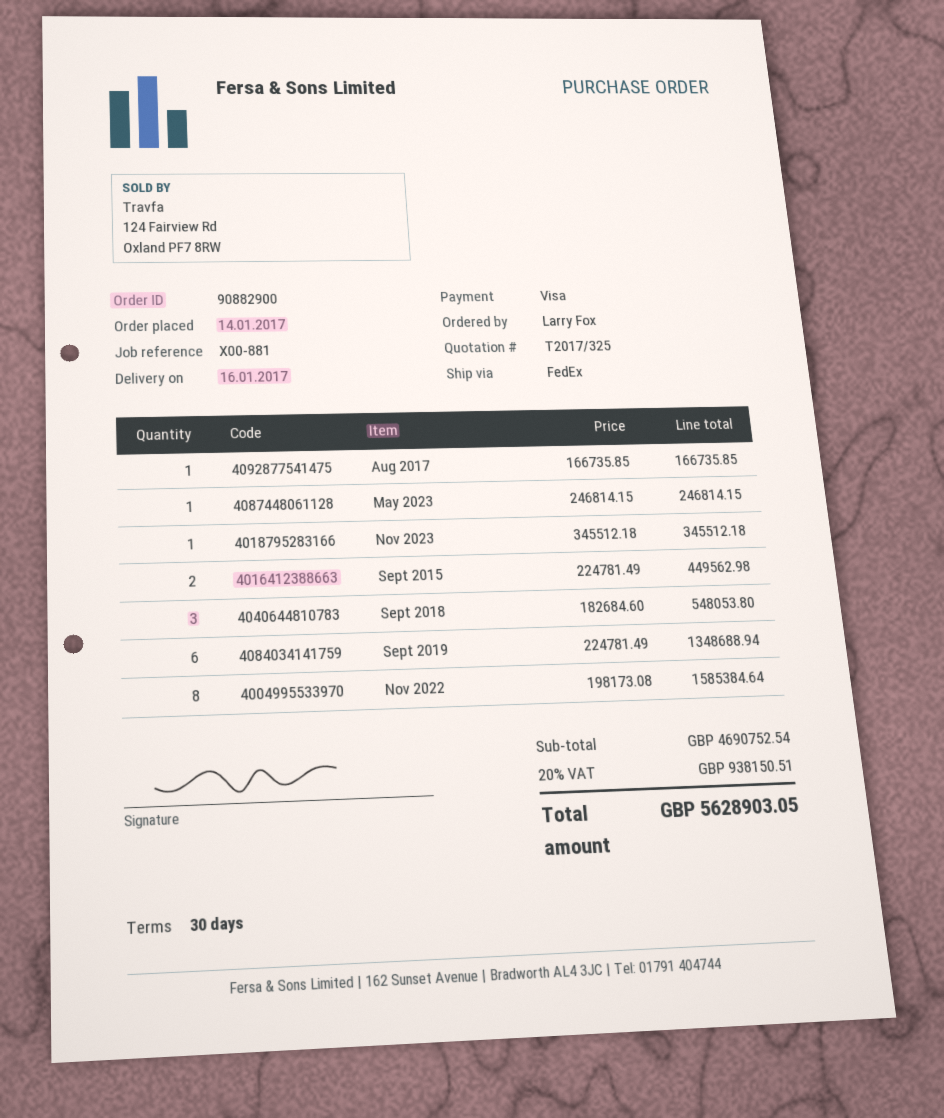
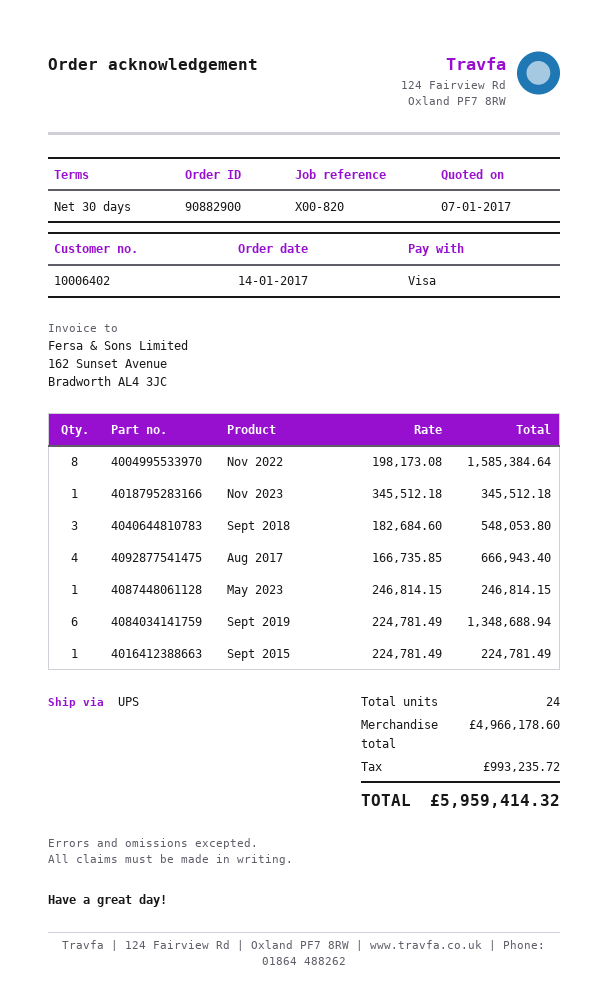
reference: X00-881 -> X00-820
shipping method: FedEx -> UPS
Aug 2017: 1 x 166735.85 = 166735.85 -> 4 x 166735.85 = 666943.40
Sept 2015: 2 x 224781.49 = 449562.98 -> 1 x 224781.49 = 224781.49
subtotal: 4690752.54 -> 4966178.60
tax: 938150.51 -> 993235.72
total: 5628903.05 -> 5959414.32

